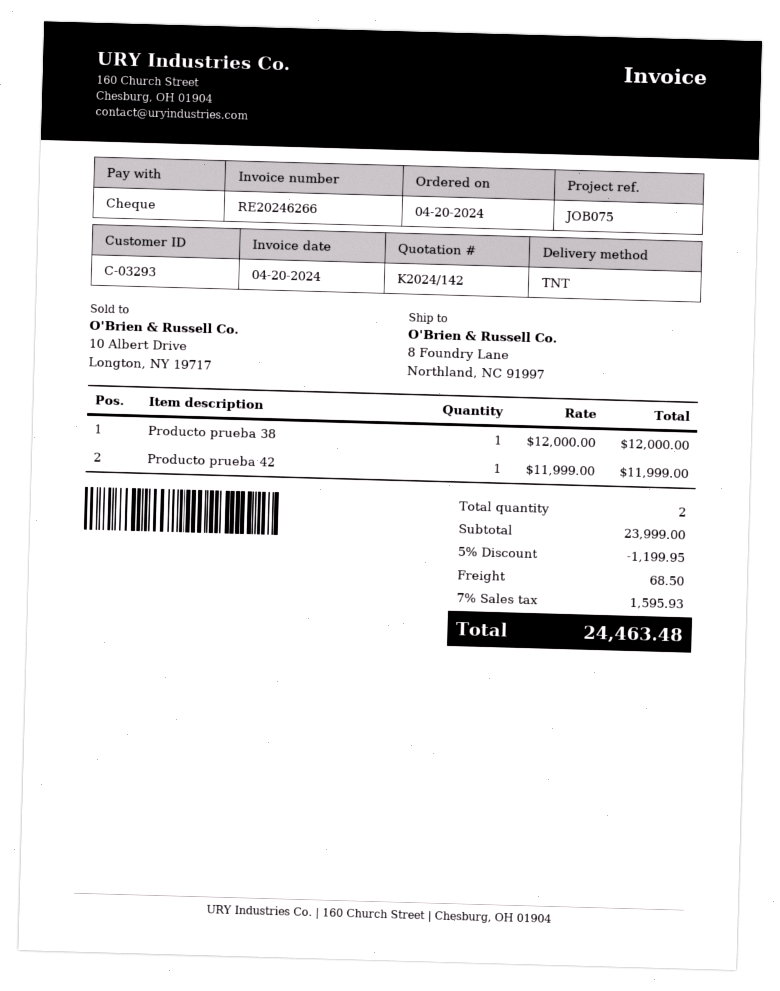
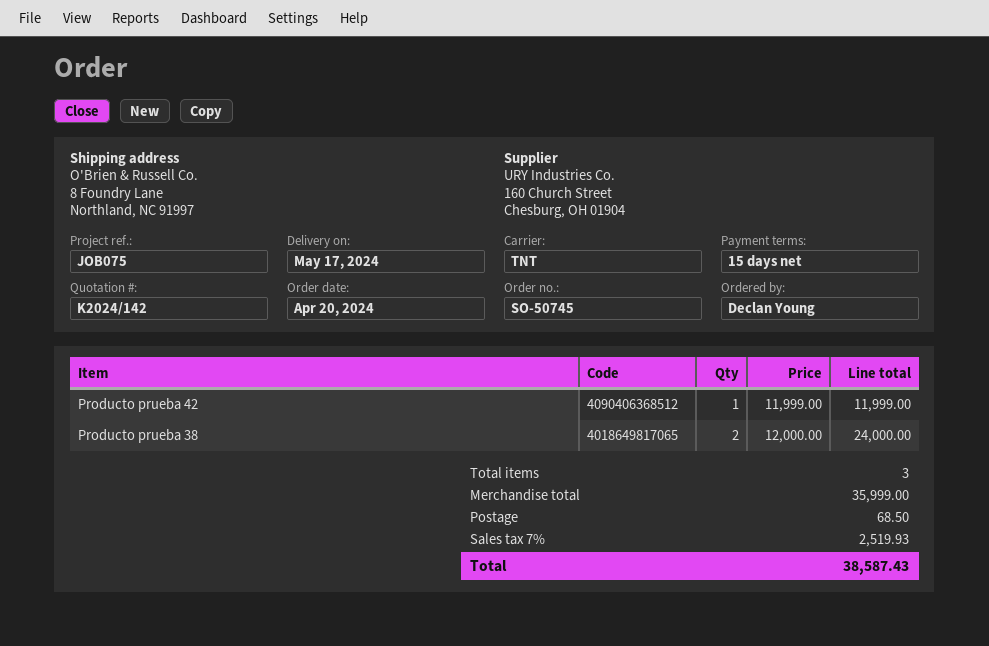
Producto prueba 38: 1 x 12000.00 = 12000.00 -> 2 x 12000.00 = 24000.00
total quantity: 2 -> 3
subtotal: 23999.00 -> 35999.00
discount: 5% = 1199.95 -> none
tax: 7% = 1595.93 -> 7% = 2519.93
total: 24463.48 -> 38587.43

